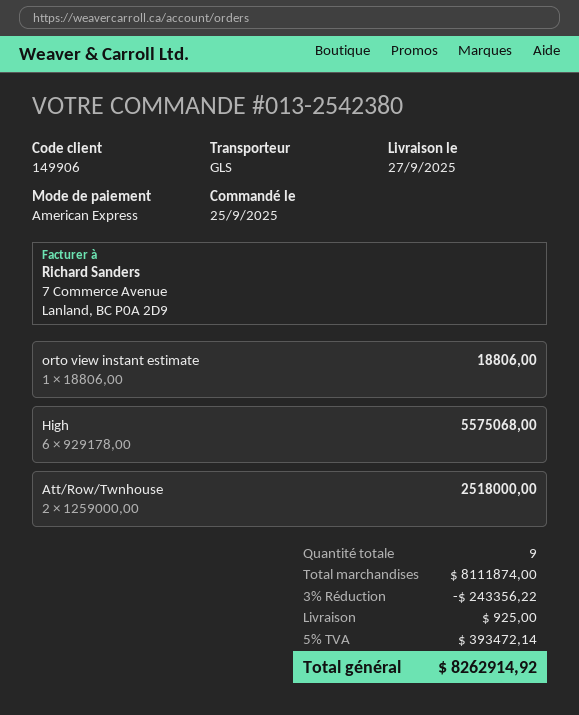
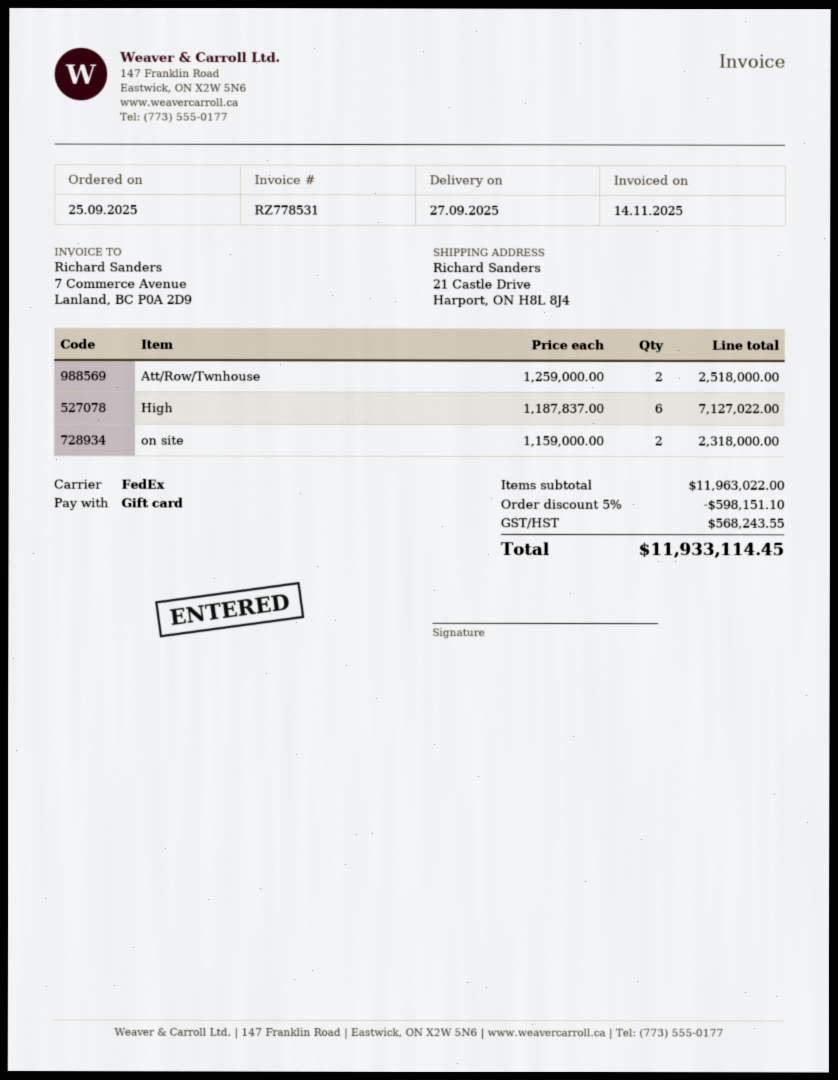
payment method: American Express -> gift card
shipping method: GLS -> FedEx
orto view instant estimate: 1 x 18806.00 = 18806.00 -> none
High: 6 x 929178.00 = 5575068.00 -> 6 x 1187837.00 = 7127022.00
on site: none -> 2 x 1159000.00 = 2318000.00
subtotal: 8111874.00 -> 11963022.00
discount: 3% = 243356.22 -> 5% = 598151.10
shipping: 925.00 -> none
tax: 393472.14 -> 568243.55
total: 8262914.92 -> 11933114.45

